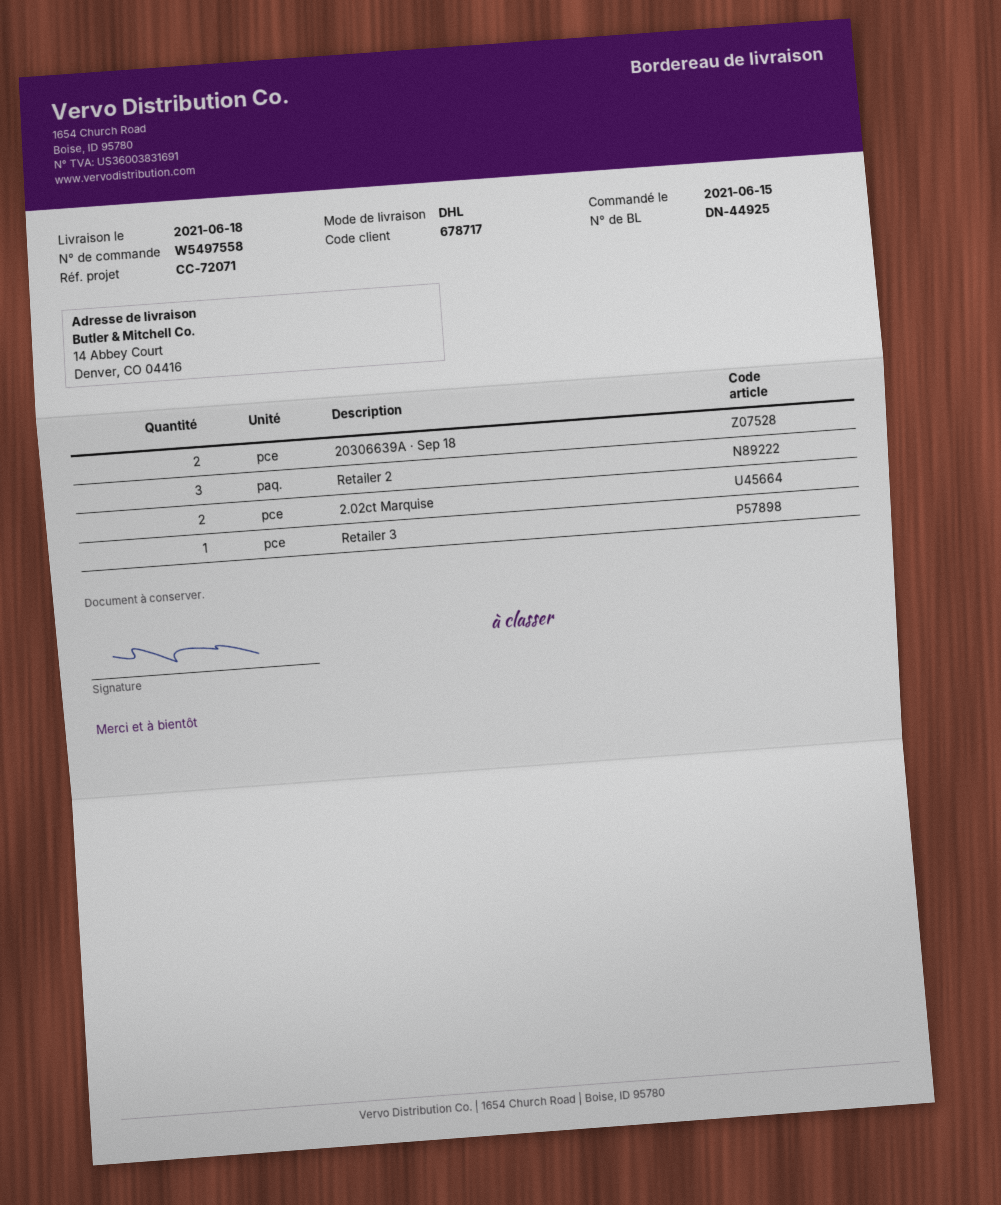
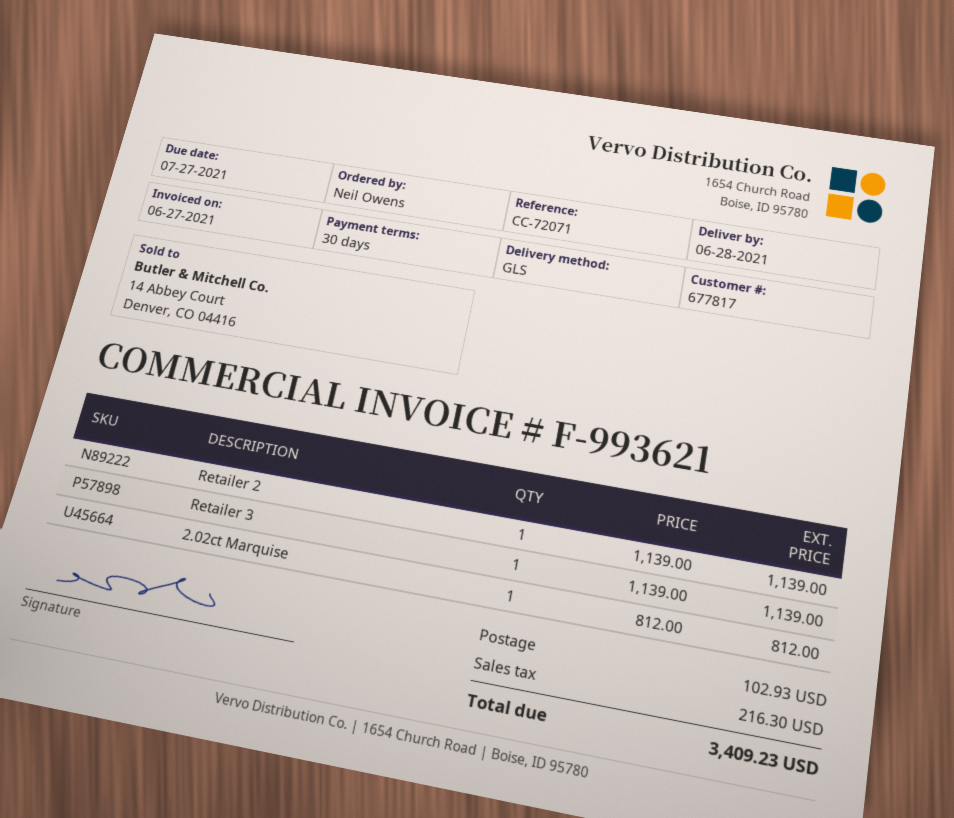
delivery date: 2021-06-18 -> 2021-06-28
customer number: 678717 -> 677817
shipping method: DHL -> GLS
20306639A · Sep 18: 2 -> none
Retailer 2: 3 -> 1
2.02ct Marquise: 2 -> 1

